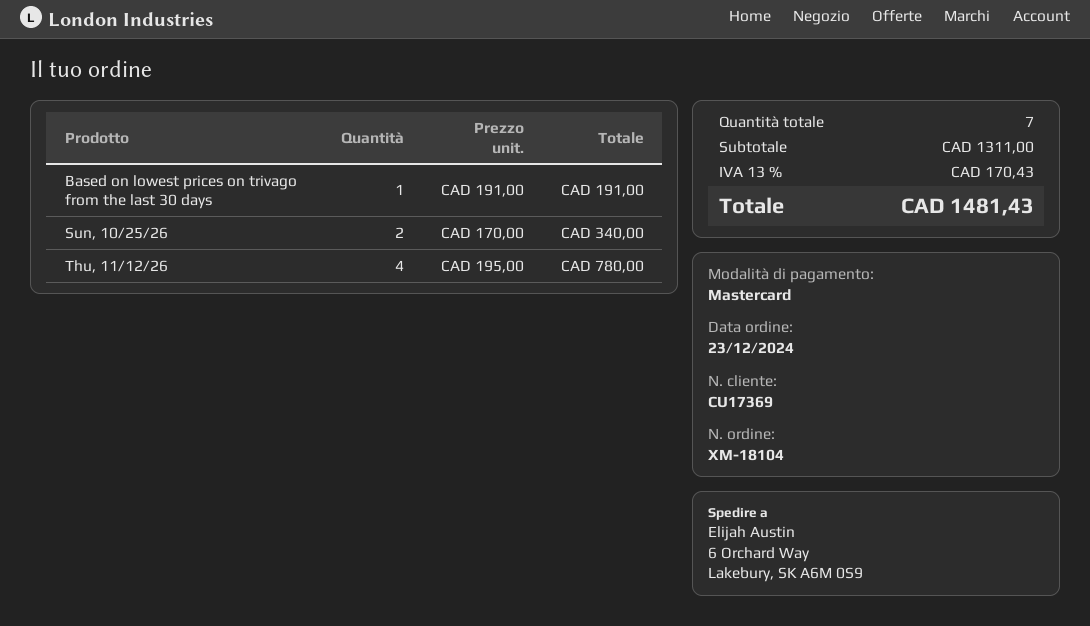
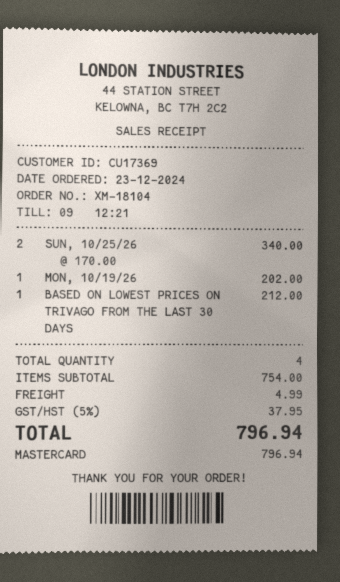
Based on lowest prices on trivago from the last 30 days: 1 x 191.00 = 191.00 -> 1 x 212.00 = 212.00
Thu, 11/12/26: 4 x 195.00 = 780.00 -> none
MON, 10/19/26: none -> 1 x 202.00 = 202.00
total quantity: 7 -> 4
subtotal: 1311.00 -> 754.00
shipping: none -> 4.99
tax: 13% = 170.43 -> 5% = 37.95
total: 1481.43 -> 796.94

